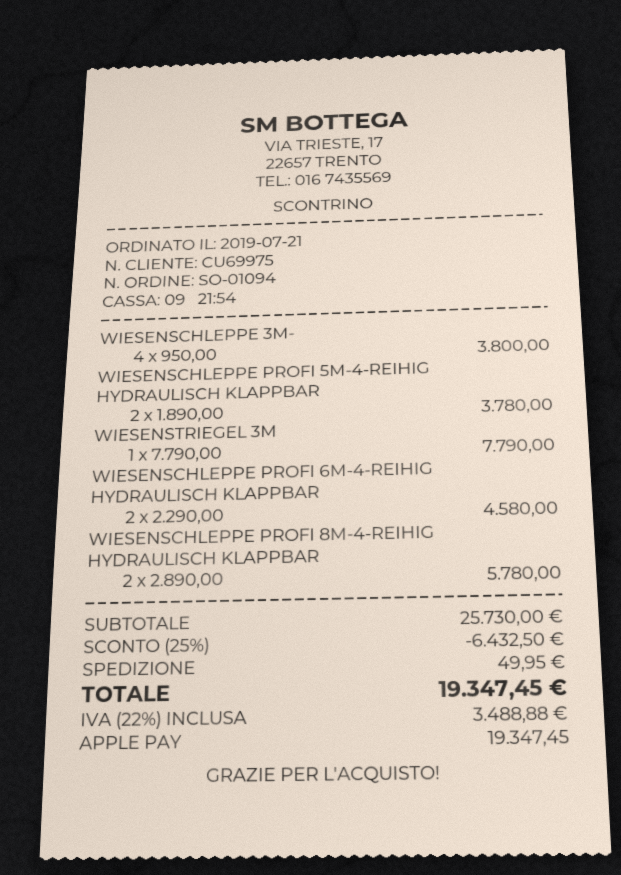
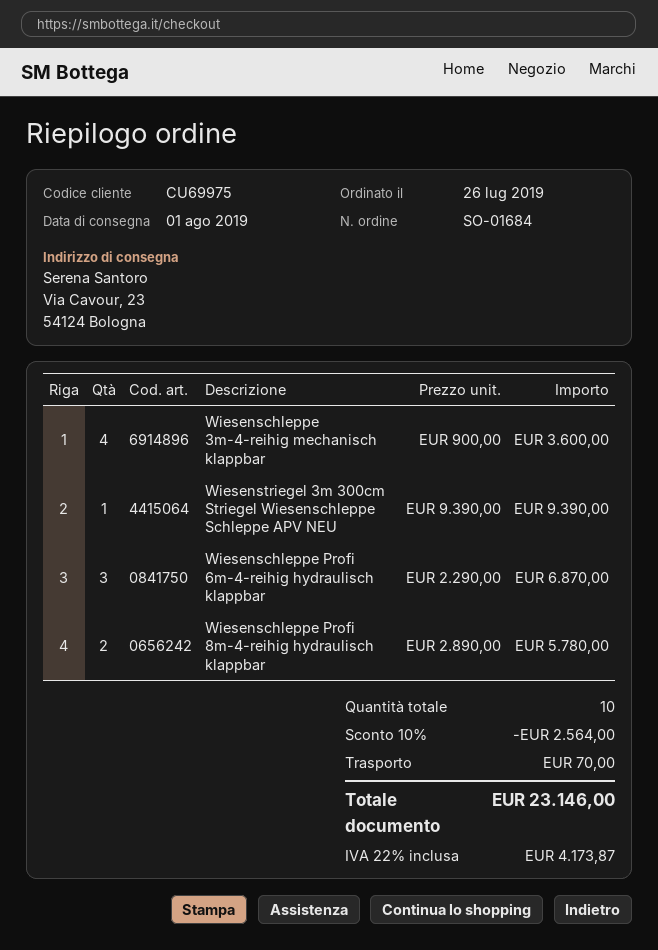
order number: SO-01094 -> SO-01684
order date: 2019-07-21 -> 2019-07-26
WIESENSCHLEPPE 3M-: 4 x 950.00 = 3800.00 -> 4 x 900.00 = 3600.00
WIESENSCHLEPPE PROFI 5M-4-REIHIG HYDRAULISCH KLAPPBAR: 2 x 1890.00 = 3780.00 -> none
WIESENSTRIEGEL 3M: 1 x 7790.00 = 7790.00 -> 1 x 9390.00 = 9390.00
WIESENSCHLEPPE PROFI 6M-4-REIHIG HYDRAULISCH KLAPPBAR: 2 x 2290.00 = 4580.00 -> 3 x 2290.00 = 6870.00
discount: 25% = 6432.50 -> 10% = 2564.00
shipping: 49.95 -> 70.00
tax: 22% = 3488.88 -> 22% = 4173.87
total: 19347.45 -> 23146.00

